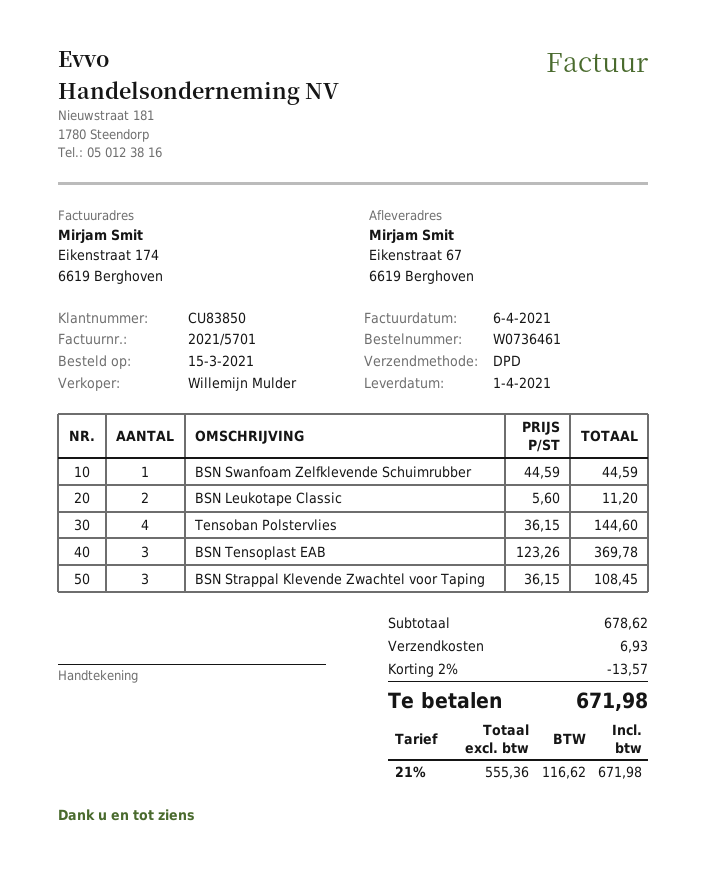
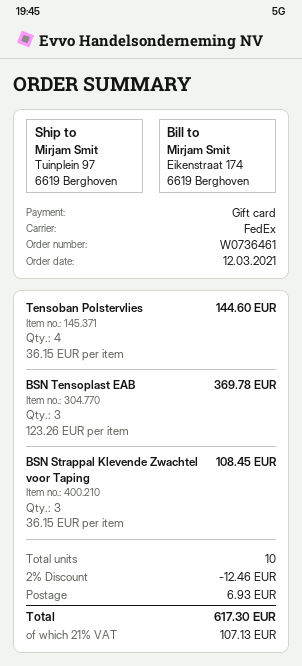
order date: 2021-03-15 -> 2021-03-12
shipping method: DPD -> FedEx
ship to: Eikenstraat 67, 6619 Berghoven -> Tuinplein 97, 6619 Berghoven
BSN Swanfoam Zelfklevende Schuimrubber: 1 x 44.59 = 44.59 -> none
BSN Leukotape Classic: 2 x 5.60 = 11.20 -> none
discount: 2% = 13.57 -> 2% = 12.46
tax: 21% = 116.62 -> 21% = 107.13
total: 671.98 -> 617.30

